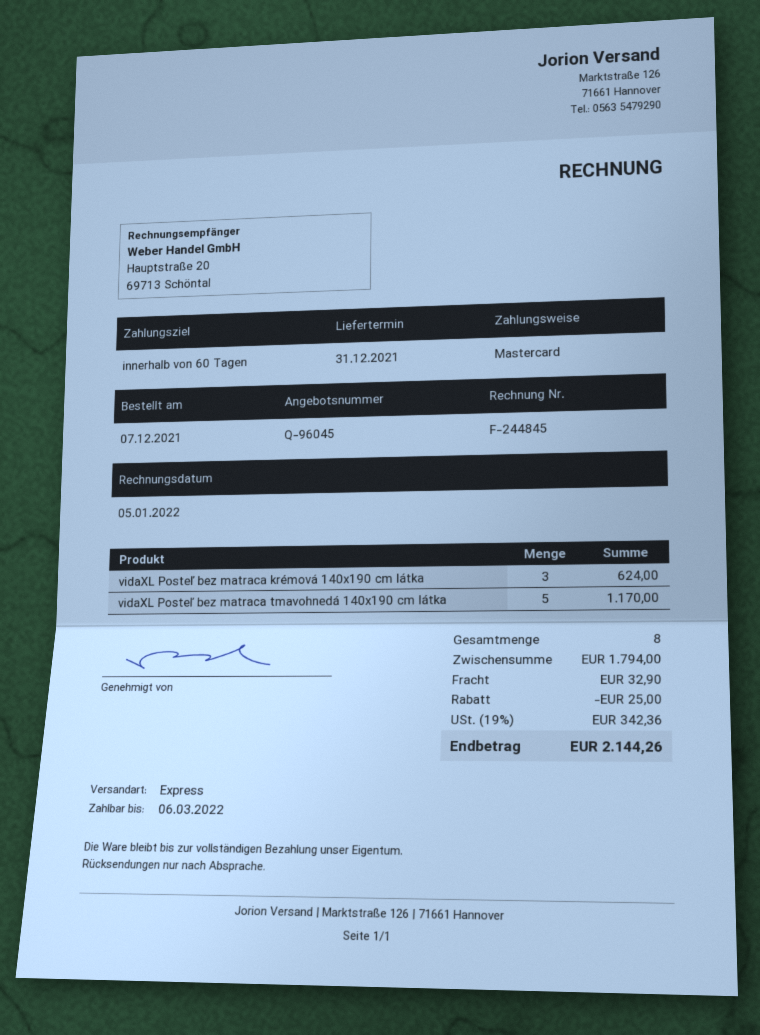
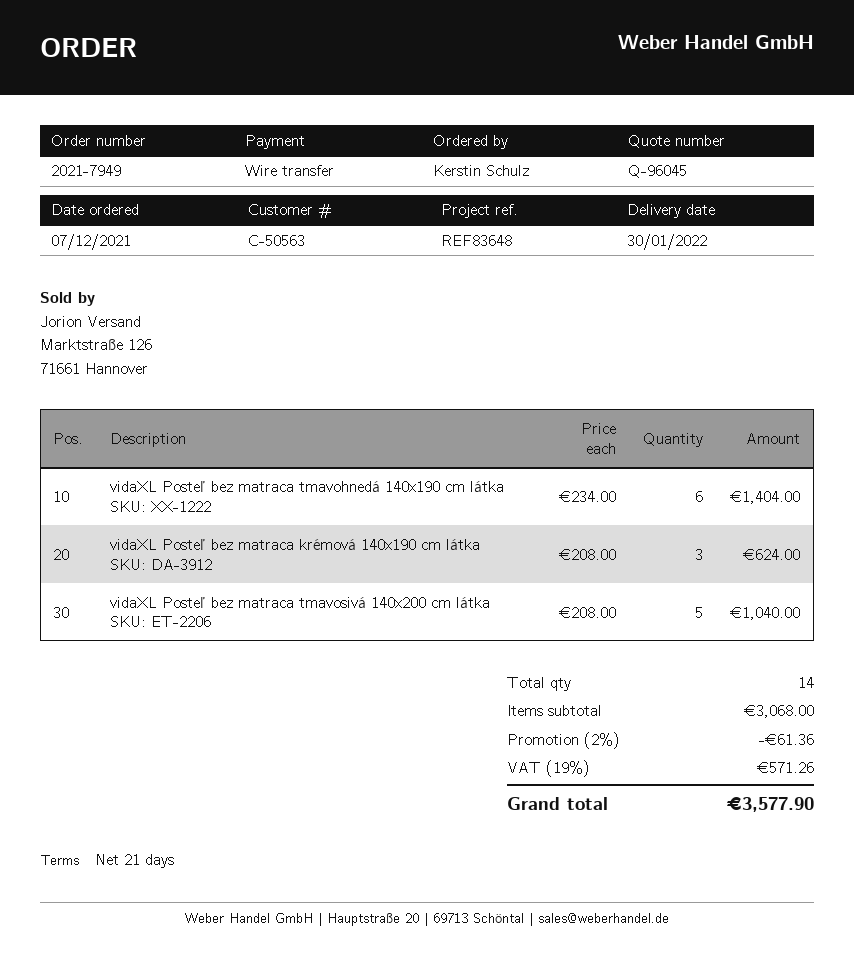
delivery date: 2021-12-31 -> 2022-01-30
payment terms: 60 days -> 21 days
payment method: Mastercard -> bank transfer
vidaXL Posteľ bez matraca tmavohnedá 140x190 cm látka: 5 for 1170.00 -> 6 for 1404.00
vidaXL Posteľ bez matraca tmavosivá 140x200 cm látka: none -> 5 for 1040.00
total quantity: 8 -> 14
subtotal: 1794.00 -> 3068.00
discount: 25.00 -> 61.36
shipping: 32.90 -> none
tax: 19% = 342.36 -> 19% = 571.26
total: 2144.26 -> 3577.90

